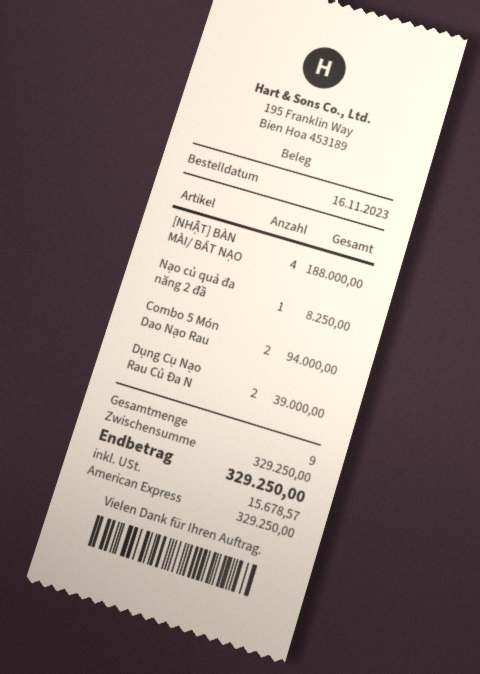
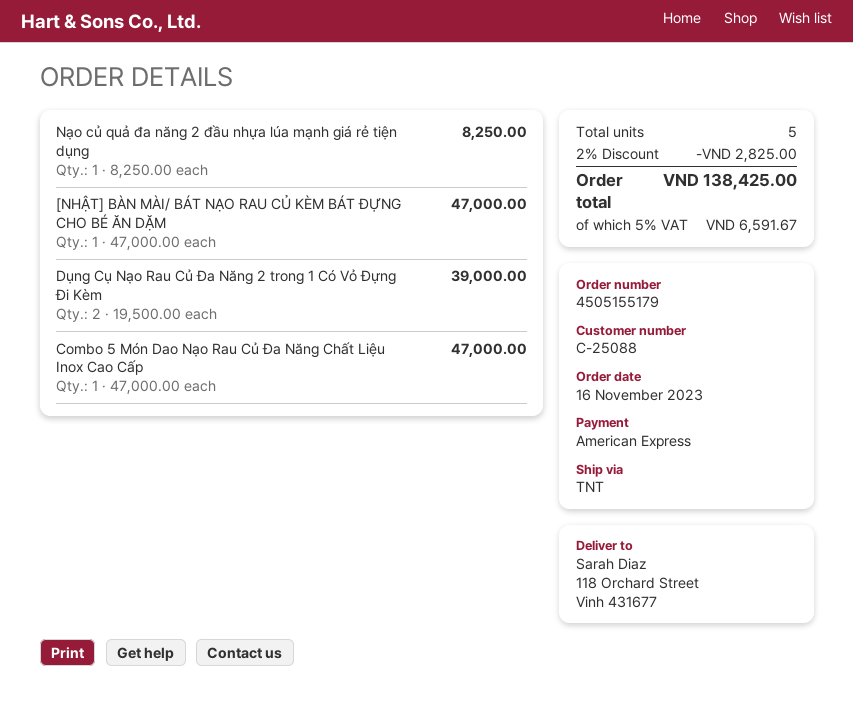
[NHẬT] BÀN MÀI/ BÁT NẠO: 4 for 188000.00 -> 1 for 47000.00
Combo 5 Món Dao Nạo Rau: 2 for 94000.00 -> 1 for 47000.00
total quantity: 9 -> 5
discount: none -> 2% = 2825.00
tax: 15678.57 -> 6591.67
total: 329250.00 -> 138425.00

